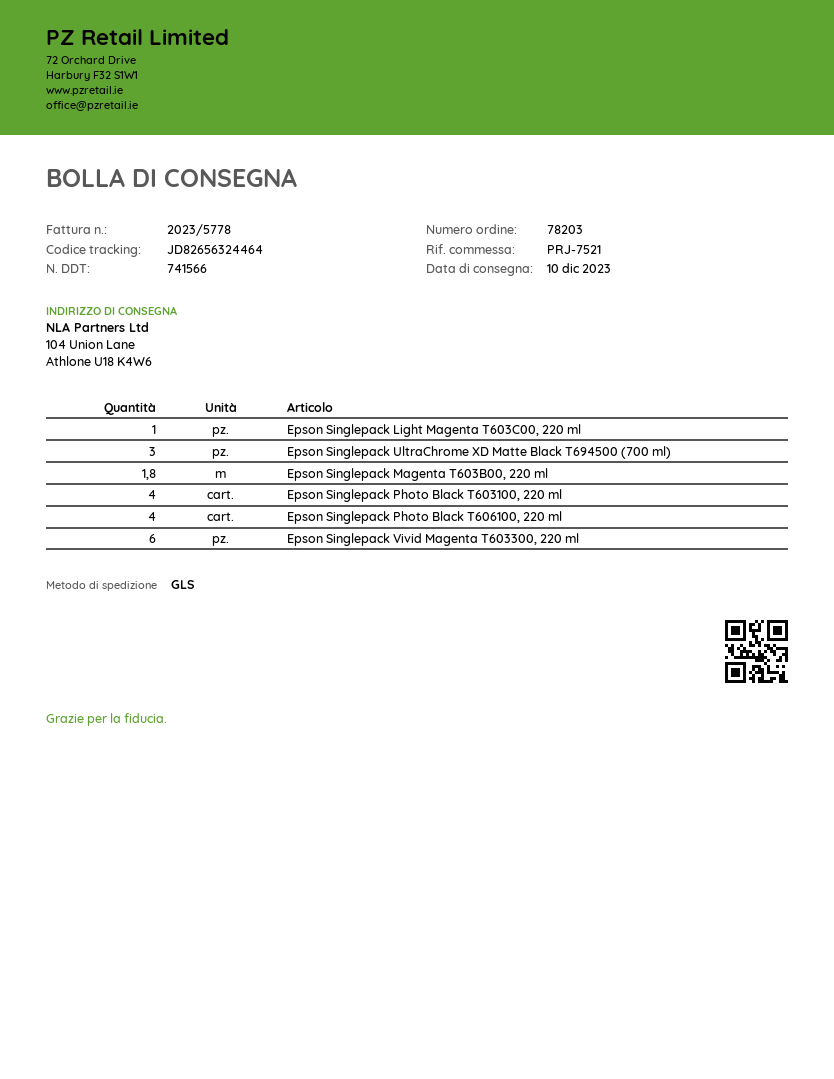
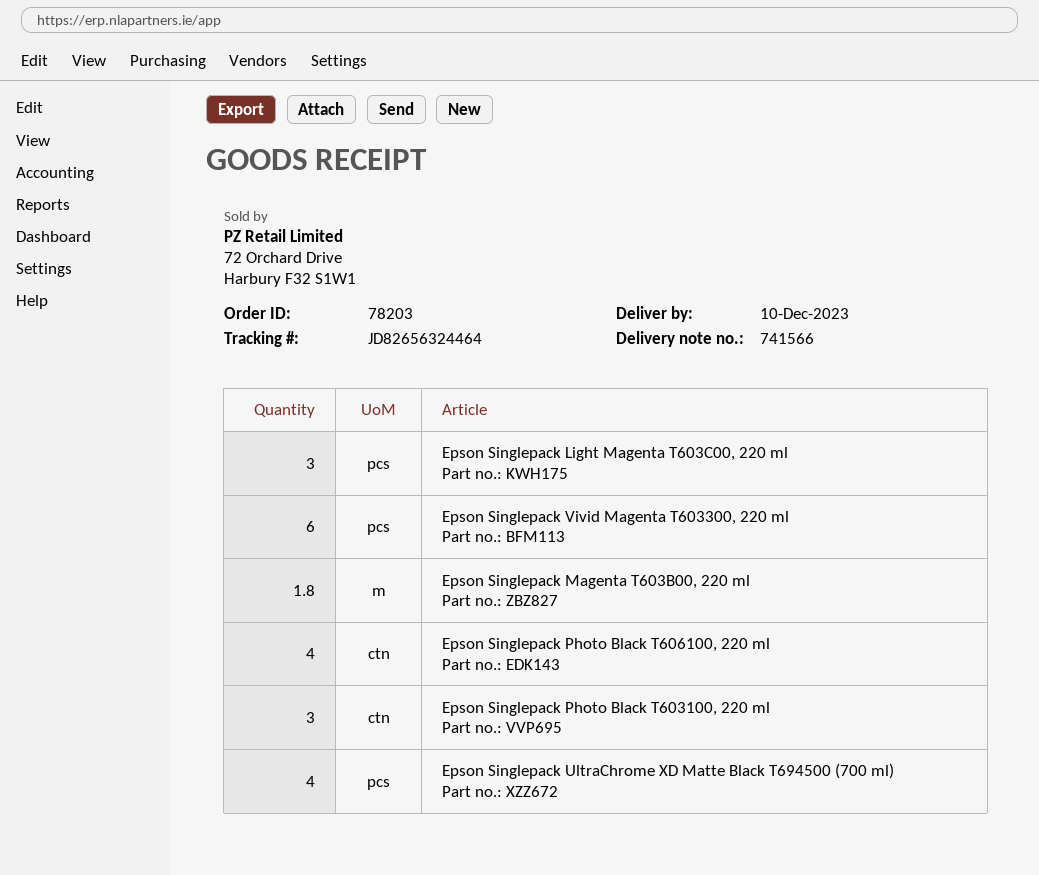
Epson Singlepack Light Magenta T603C00, 220 ml: 1 -> 3
Epson Singlepack UltraChrome XD Matte Black T694500 (700 ml): 3 -> 4
Epson Singlepack Photo Black T603100, 220 ml: 4 -> 3

